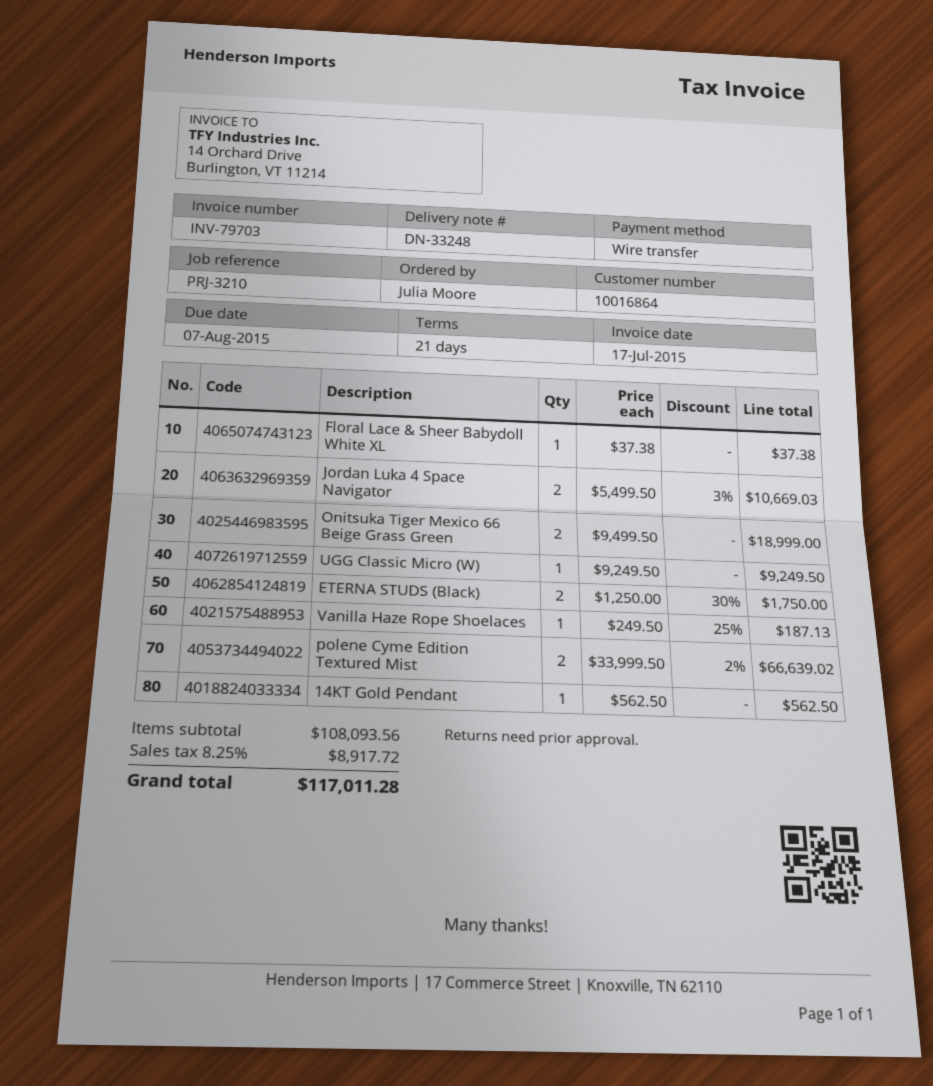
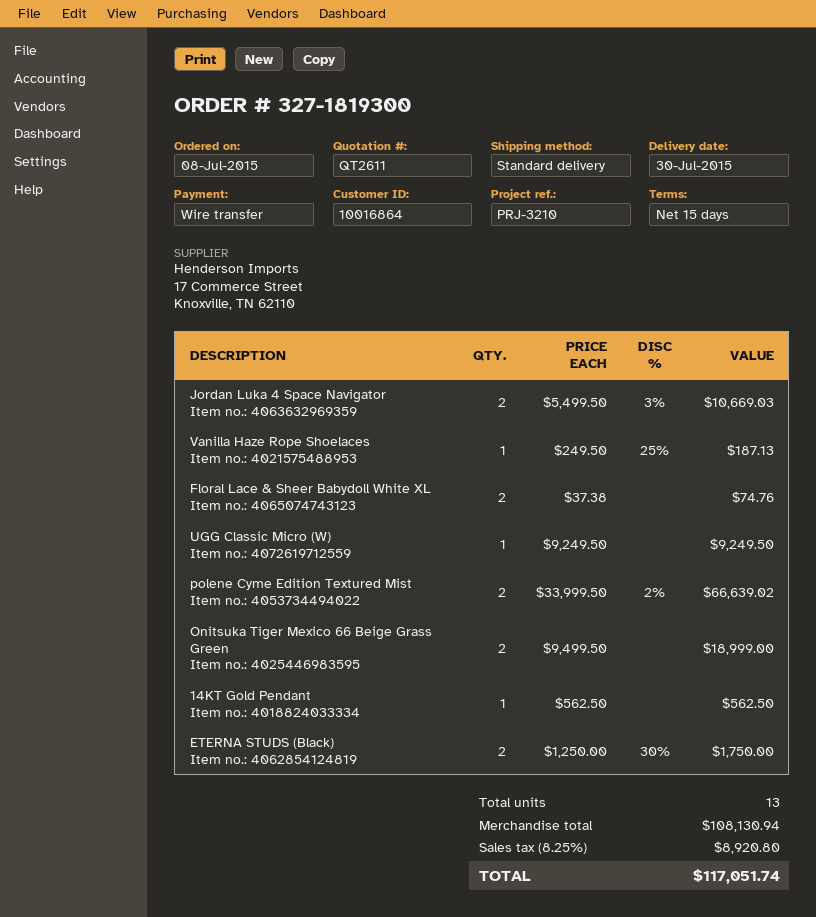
payment terms: 21 days -> 15 days
Floral Lace & Sheer Babydoll White XL: 1 x 37.38 = 37.38 -> 2 x 37.38 = 74.76
subtotal: 108093.56 -> 108130.94
tax: 8.25% = 8917.72 -> 8.25% = 8920.80
total: 117011.28 -> 117051.74

